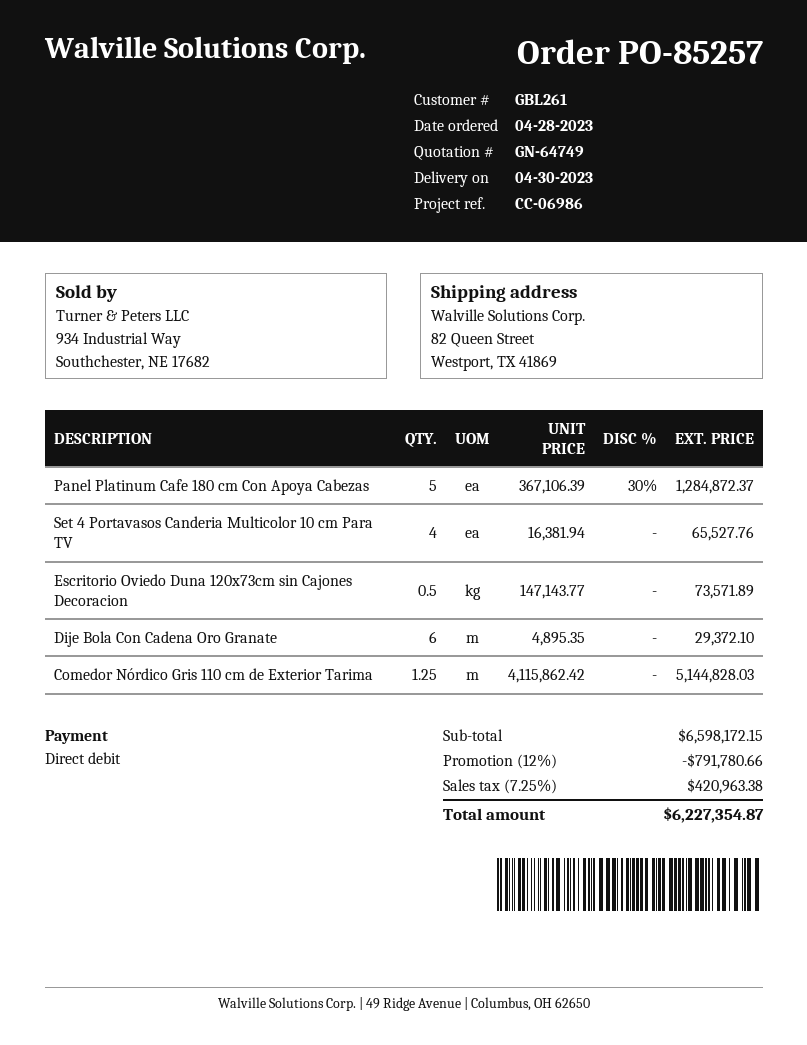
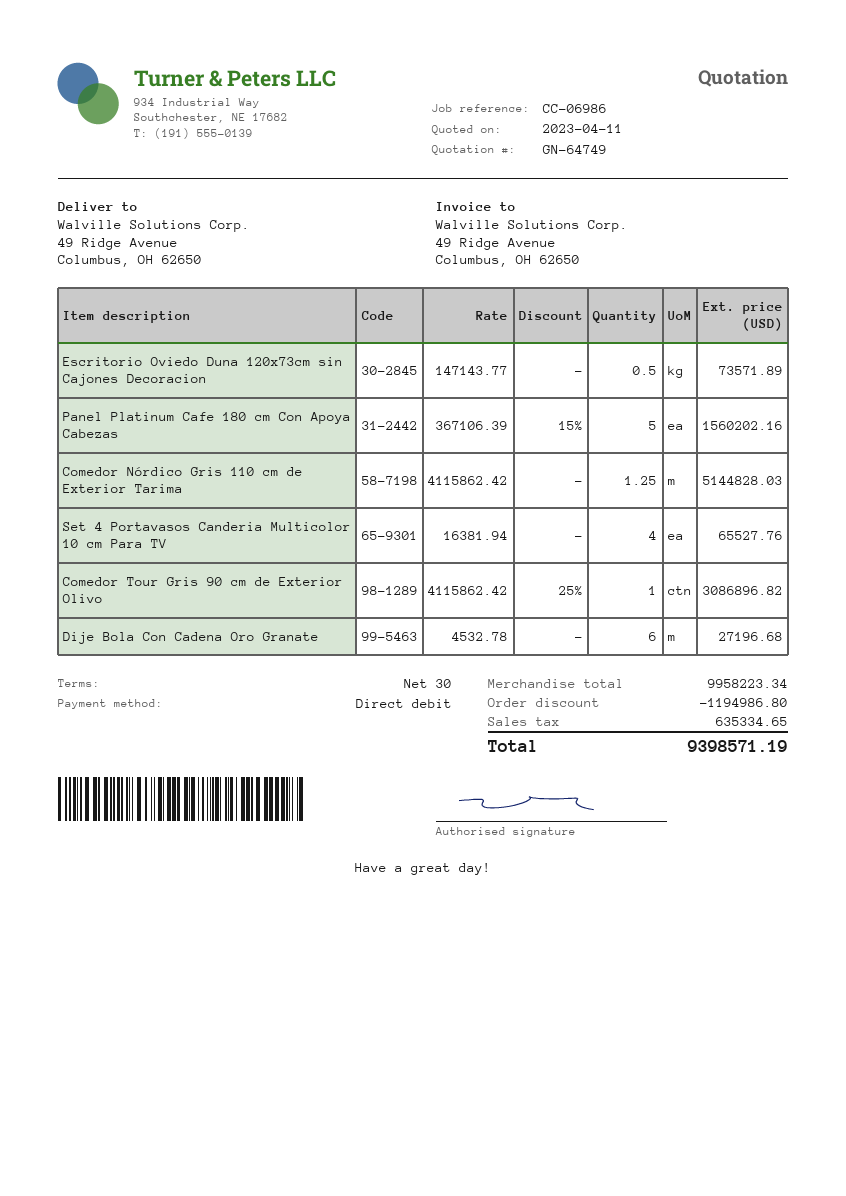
ship to: 82 Queen Street, Westport, TX 41869 -> 49 Ridge Avenue, Columbus, OH 62650
Panel Platinum Cafe 180 cm Con Apoya Cabezas: 5 x 367106.39 - 30% = 1284872.37 -> 5 x 367106.39 - 15% = 1560202.16
Dije Bola Con Cadena Oro Granate: 6 x 4895.35 = 29372.10 -> 6 x 4532.78 = 27196.68
Comedor Tour Gris 90 cm de Exterior Olivo: none -> 1 x 4115862.42 - 25% = 3086896.82
subtotal: 6598172.15 -> 9958223.34
discount: 791780.66 -> 1194986.80
tax: 420963.38 -> 635334.65
total: 6227354.87 -> 9398571.19

